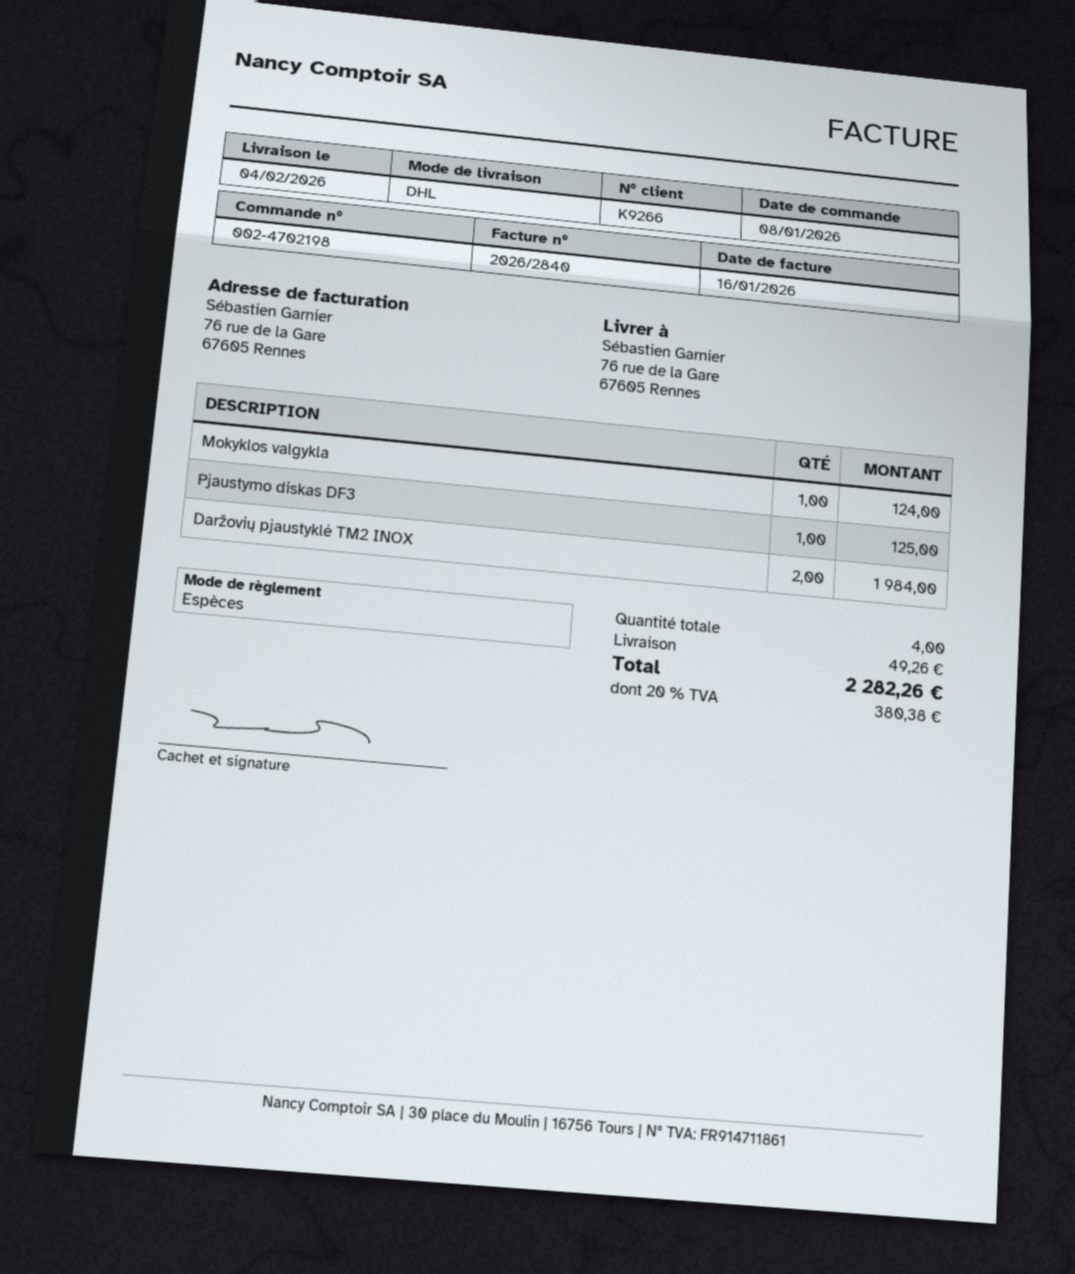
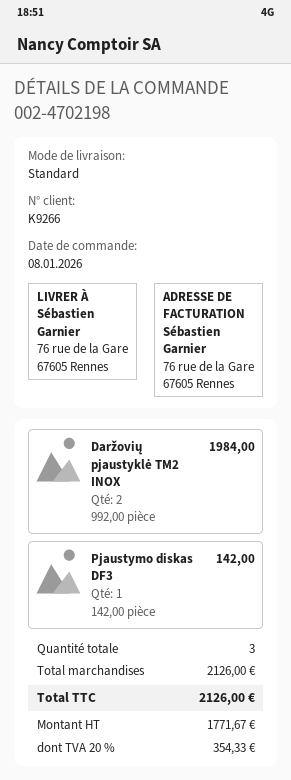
shipping method: DHL -> standard
Mokyklos valgykla: 1 for 124.00 -> none
Pjaustymo diskas DF3: 1 for 125.00 -> 1 for 142.00
total quantity: 4 -> 3
shipping: 49.26 -> none
tax: 20% = 380.38 -> 20% = 354.33
total: 2282.26 -> 2126.00

